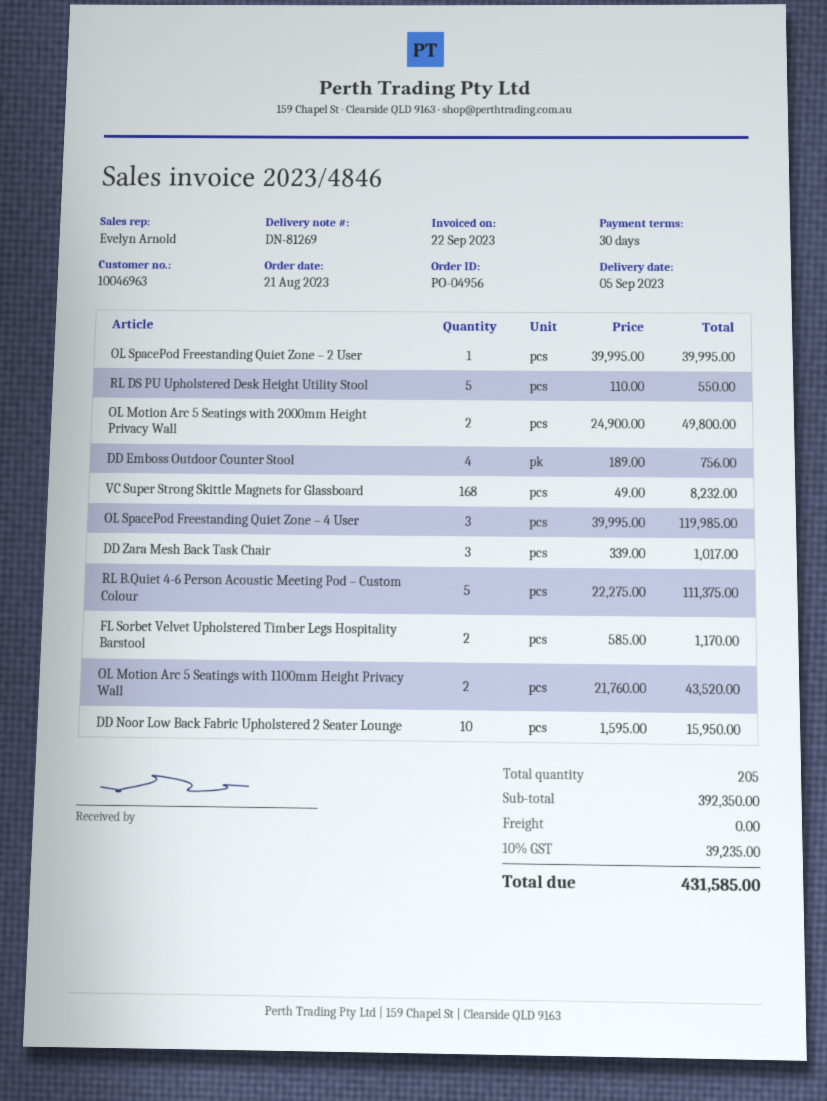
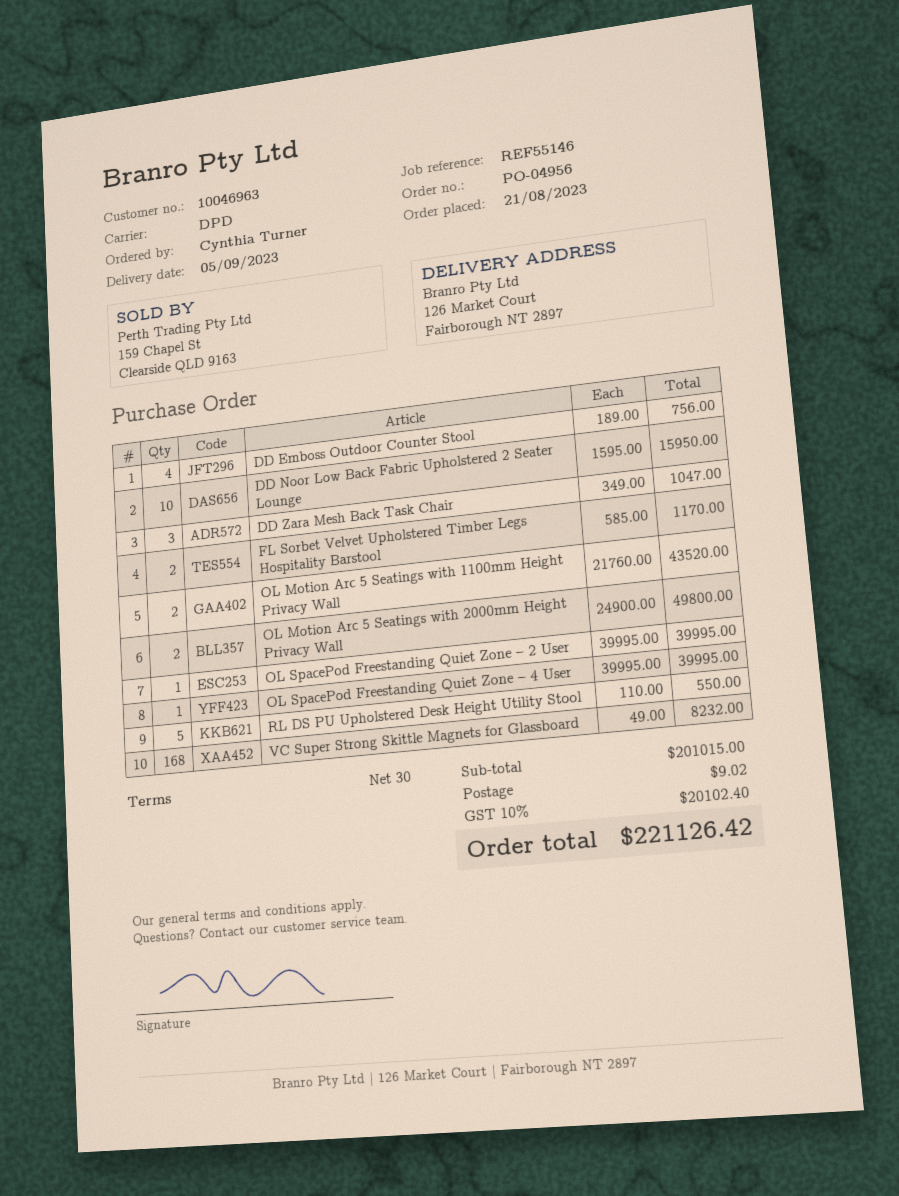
OL SpacePod Freestanding Quiet Zone – 4 User: 3 x 39995.00 = 119985.00 -> 1 x 39995.00 = 39995.00
DD Zara Mesh Back Task Chair: 3 x 339.00 = 1017.00 -> 3 x 349.00 = 1047.00
RL B.Quiet 4-6 Person Acoustic Meeting Pod – Custom Colour: 5 x 22275.00 = 111375.00 -> none
subtotal: 392350.00 -> 201015.00
shipping: 0.00 -> 9.02
tax: 10% = 39235.00 -> 10% = 20102.40
total: 431585.00 -> 221126.42

